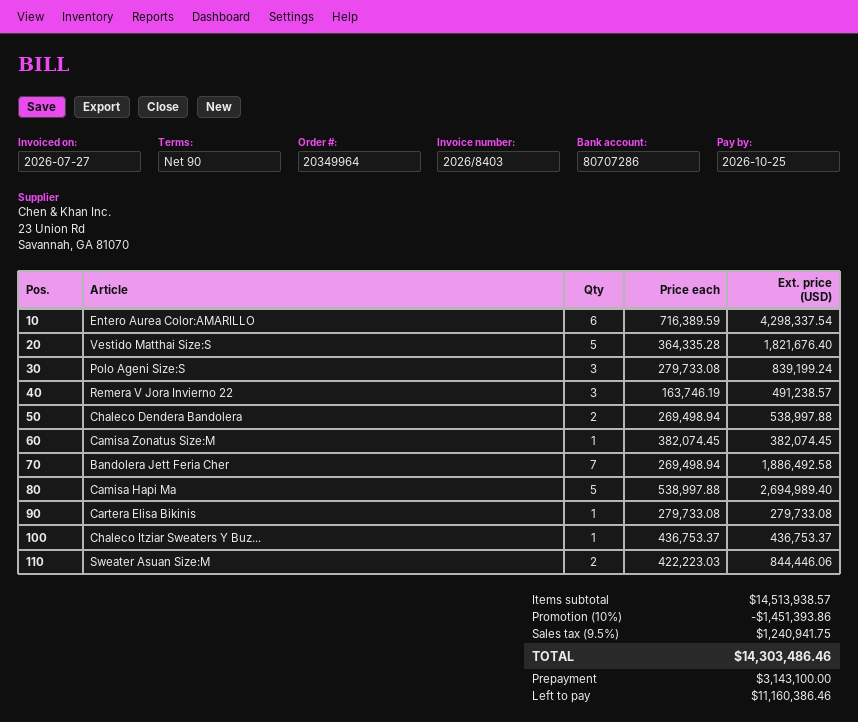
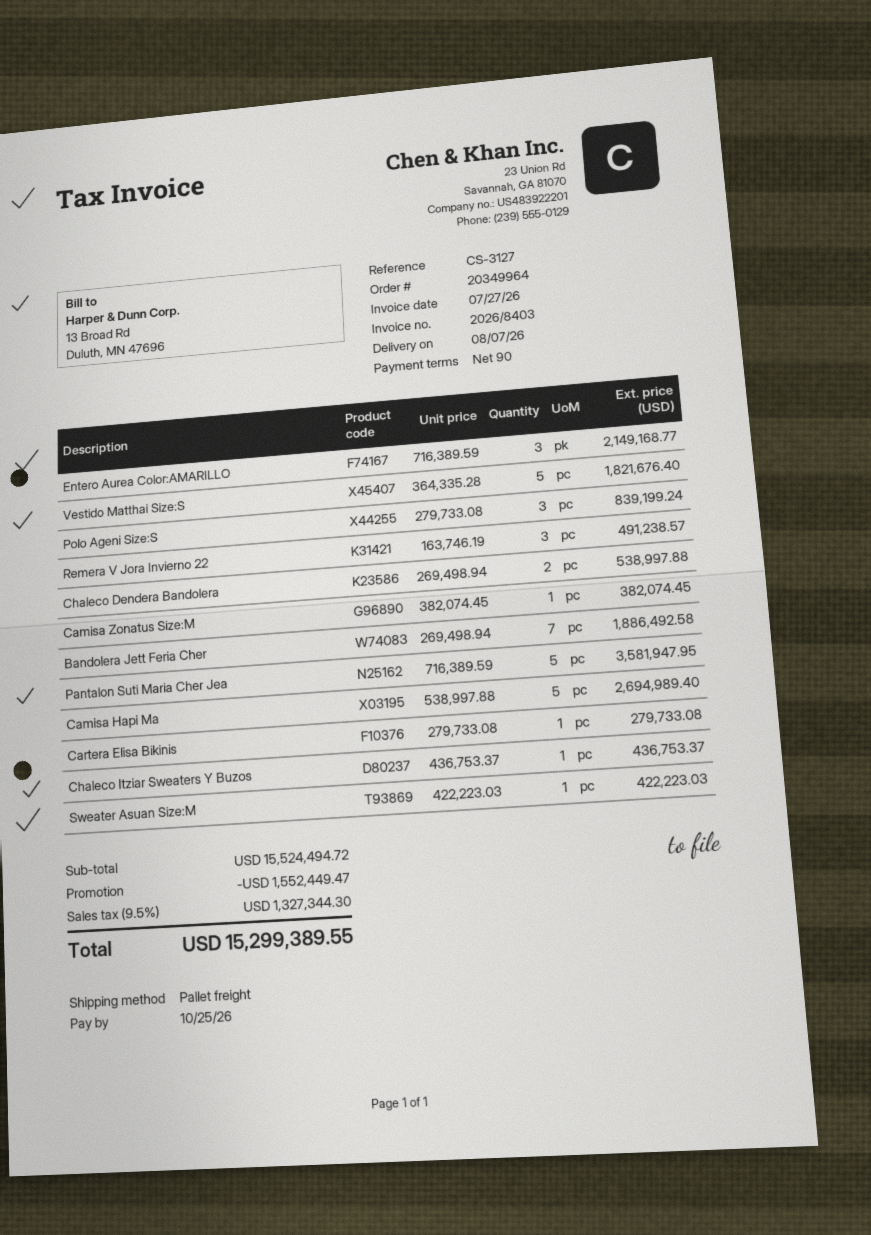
Entero Aurea Color:AMARILLO: 6 x 716389.59 = 4298337.54 -> 3 x 716389.59 = 2149168.77
Sweater Asuan Size:M: 2 x 422223.03 = 844446.06 -> 1 x 422223.03 = 422223.03
Pantalon Suti Maria Cher Jea: none -> 5 x 716389.59 = 3581947.95
subtotal: 14513938.57 -> 15524494.72
discount: 1451393.86 -> 1552449.47
tax: 9.5% = 1240941.75 -> 9.5% = 1327344.30
total: 14303486.46 -> 15299389.55

